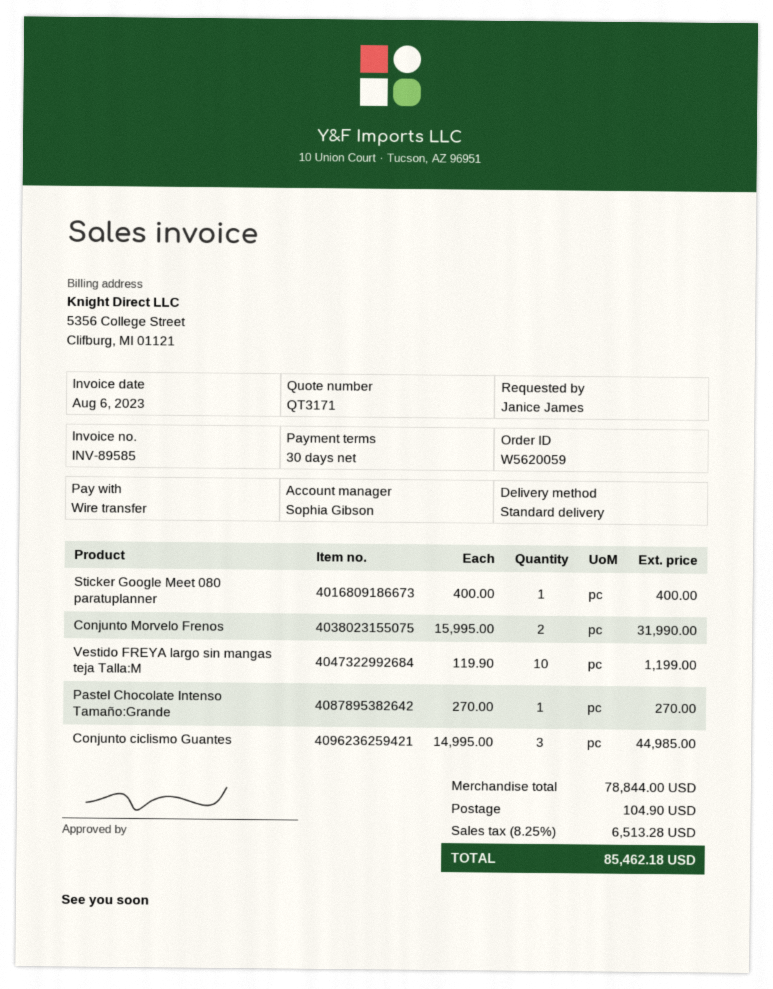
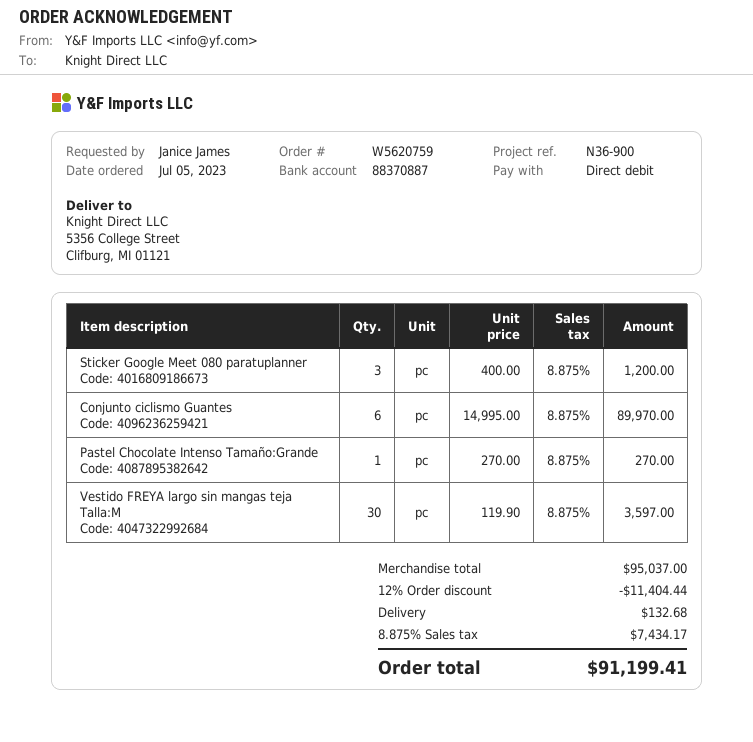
order number: W5620059 -> W5620759
payment method: bank transfer -> direct debit
Sticker Google Meet 080 paratuplanner: 1 x 400.00 = 400.00 -> 3 x 400.00 = 1200.00
Conjunto Morvelo Frenos: 2 x 15995.00 = 31990.00 -> none
Vestido FREYA largo sin mangas teja Talla:M: 10 x 119.90 = 1199.00 -> 30 x 119.90 = 3597.00
Conjunto ciclismo Guantes: 3 x 14995.00 = 44985.00 -> 6 x 14995.00 = 89970.00
subtotal: 78844.00 -> 95037.00
discount: none -> 12% = 11404.44
shipping: 104.90 -> 132.68
tax: 8.25% = 6513.28 -> 8.875% = 7434.17
total: 85462.18 -> 91199.41

